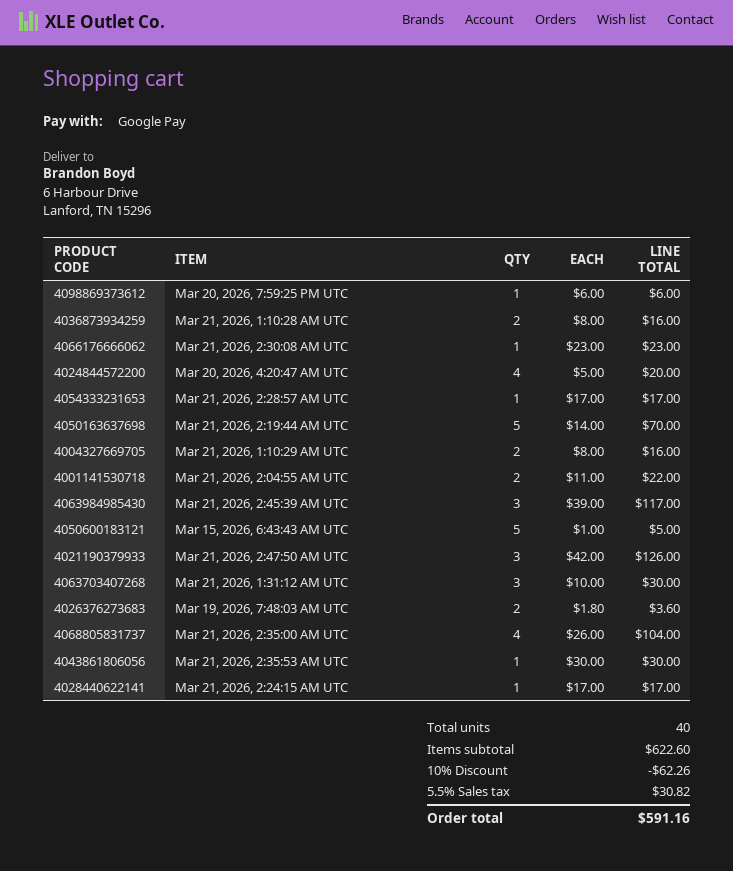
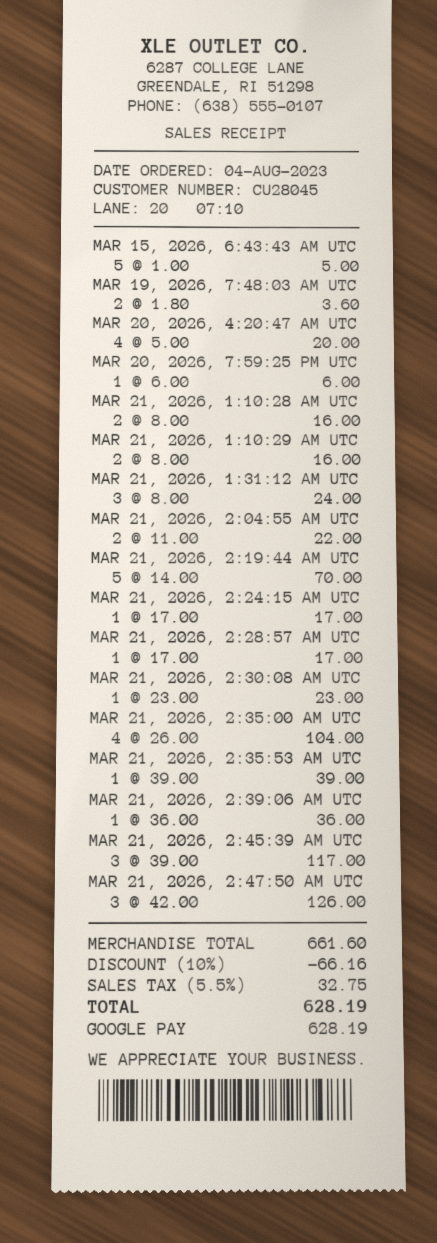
Mar 21, 2026, 1:31:12 AM UTC: 3 x 10.00 = 30.00 -> 3 x 8.00 = 24.00
Mar 21, 2026, 2:35:53 AM UTC: 1 x 30.00 = 30.00 -> 1 x 39.00 = 39.00
MAR 21, 2026, 2:39:06 AM UTC: none -> 1 x 36.00 = 36.00
subtotal: 622.60 -> 661.60
discount: 10% = 62.26 -> 10% = 66.16
tax: 5.5% = 30.82 -> 5.5% = 32.75
total: 591.16 -> 628.19

